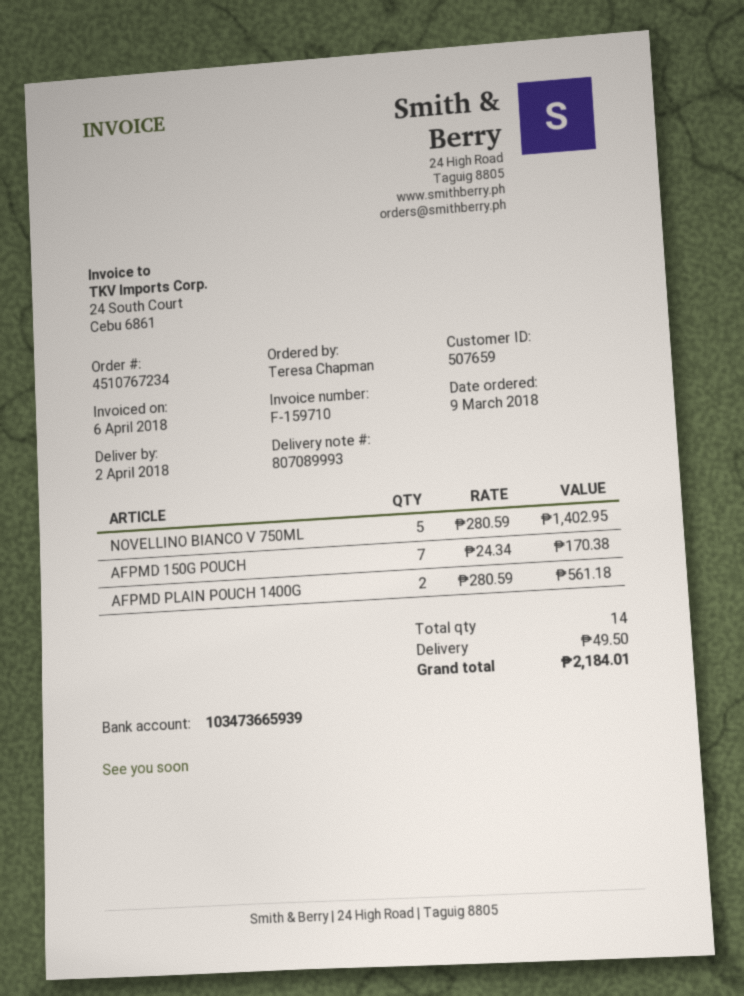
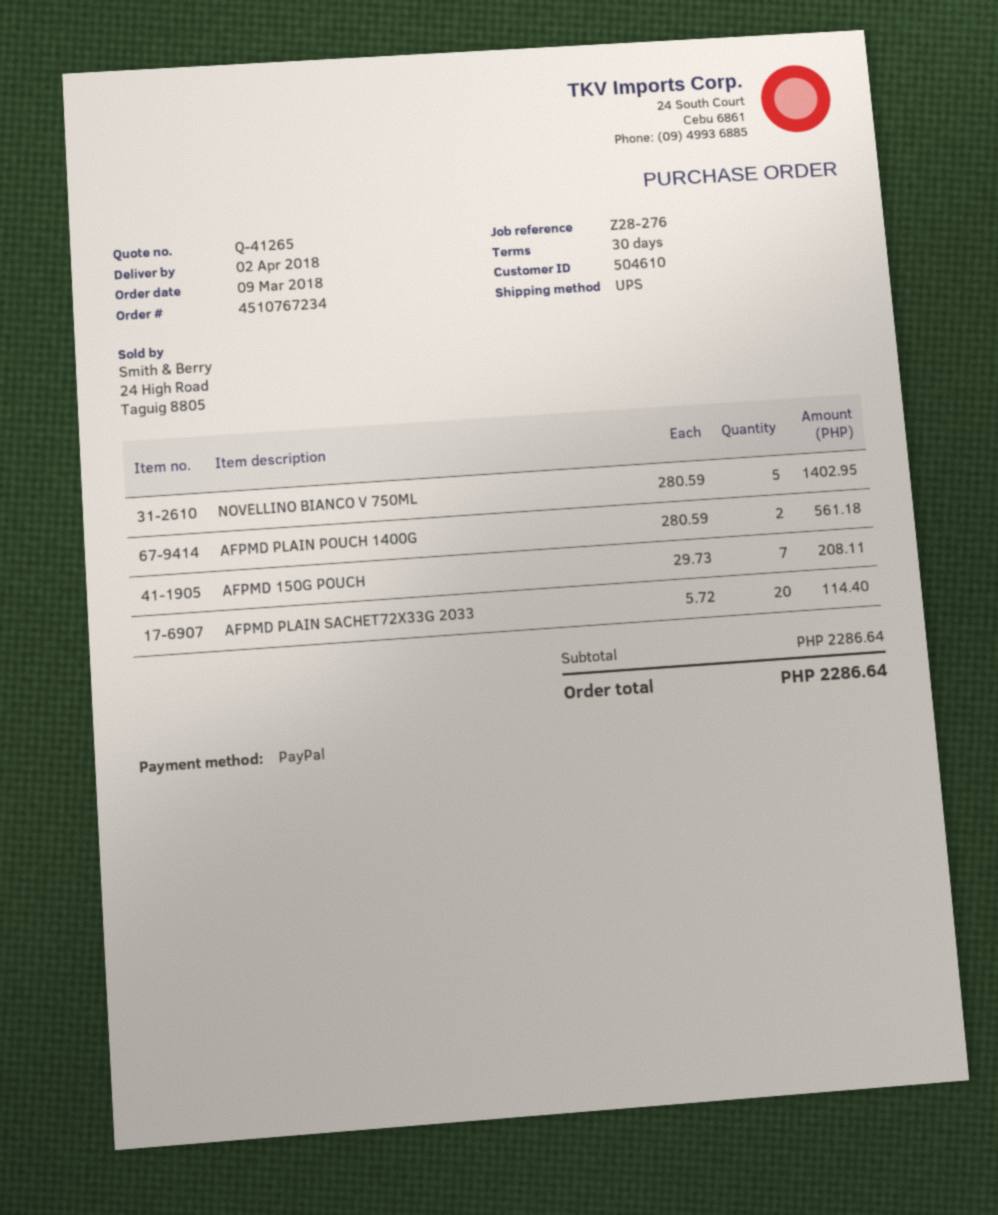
customer number: 507659 -> 504610
AFPMD 150G POUCH: 7 x 24.34 = 170.38 -> 7 x 29.73 = 208.11
AFPMD PLAIN SACHET72X33G 2033: none -> 20 x 5.72 = 114.40
shipping: 49.50 -> none
total: 2184.01 -> 2286.64

